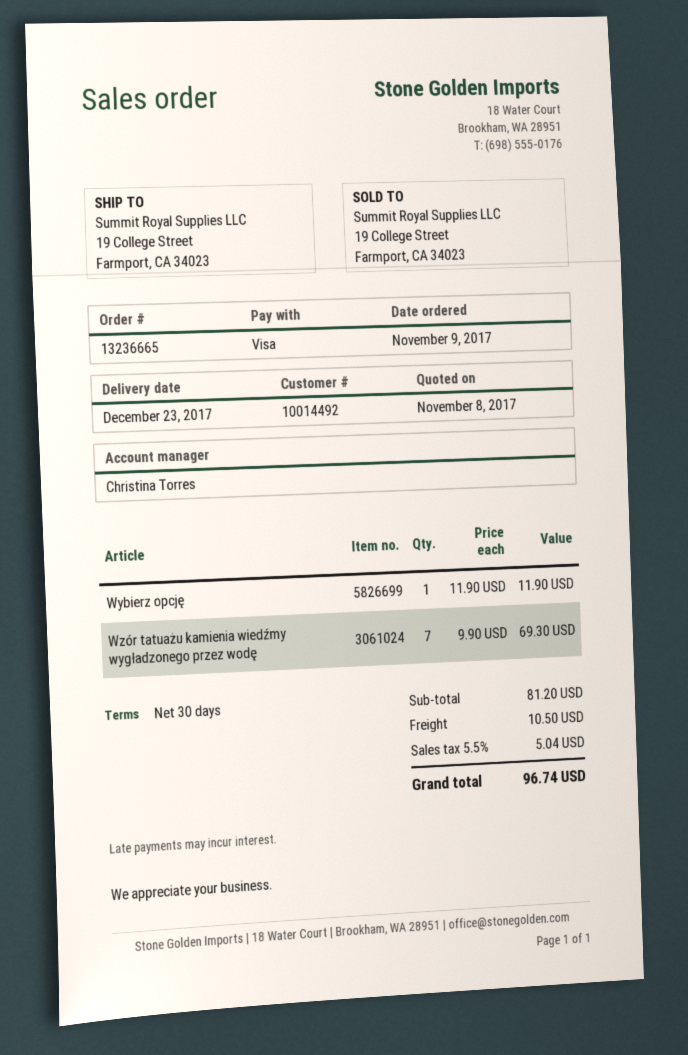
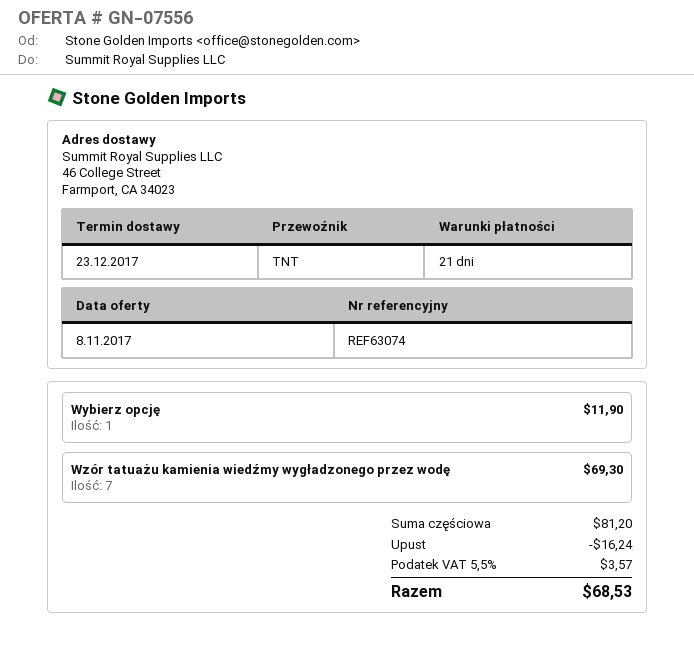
payment terms: 30 days -> 21 days
ship to: 19 College Street, Farmport, CA 34023 -> 46 College Street, Farmport, CA 34023
discount: none -> 16.24
shipping: 10.50 -> none
tax: 5.5% = 5.04 -> 5.5% = 3.57
total: 96.74 -> 68.53

